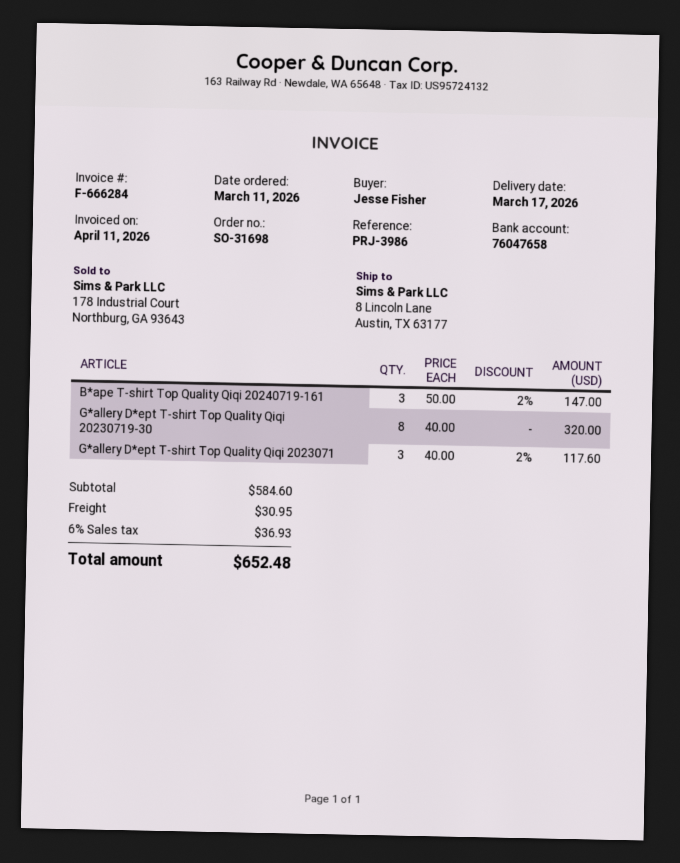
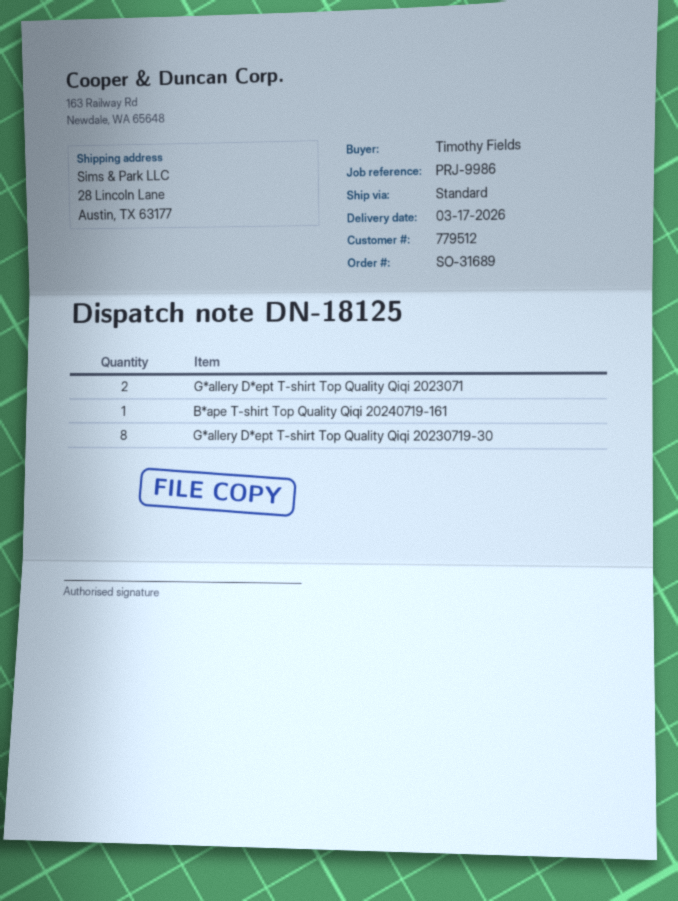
order number: SO-31698 -> SO-31689
reference: PRJ-3986 -> PRJ-9986
ordered by: Jesse Fisher -> Timothy Fields
ship to: 8 Lincoln Lane, Austin, TX 63177 -> 28 Lincoln Lane, Austin, TX 63177
B*ape T-shirt Top Quality Qiqi 20240719-161: 3 -> 1
G*allery D*ept T-shirt Top Quality Qiqi 2023071: 3 -> 2

